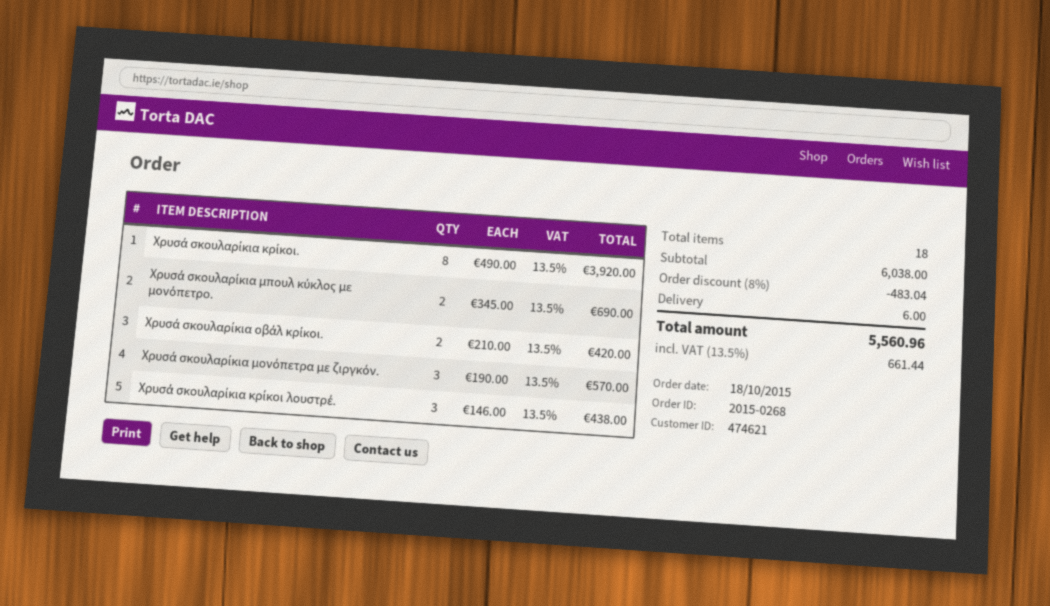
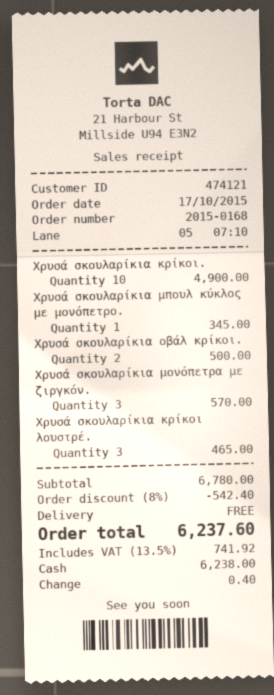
order number: 2015-0268 -> 2015-0168
order date: 2015-10-18 -> 2015-10-17
customer number: 474621 -> 474121
Χρυσά σκουλαρίκια κρίκοι.: 8 for 3920.00 -> 10 for 4900.00
Χρυσά σκουλαρίκια μπουλ κύκλος με μονόπετρο.: 2 for 690.00 -> 1 for 345.00
Χρυσά σκουλαρίκια οβάλ κρίκοι.: 2 for 420.00 -> 2 for 500.00
Χρυσά σκουλαρίκια κρίκοι λουστρέ.: 3 for 438.00 -> 3 for 465.00
subtotal: 6038.00 -> 6780.00
discount: 8% = 483.04 -> 8% = 542.40
shipping: 6.00 -> 0.00
tax: 13.5% = 661.44 -> 13.5% = 741.92
total: 5560.96 -> 6237.60

